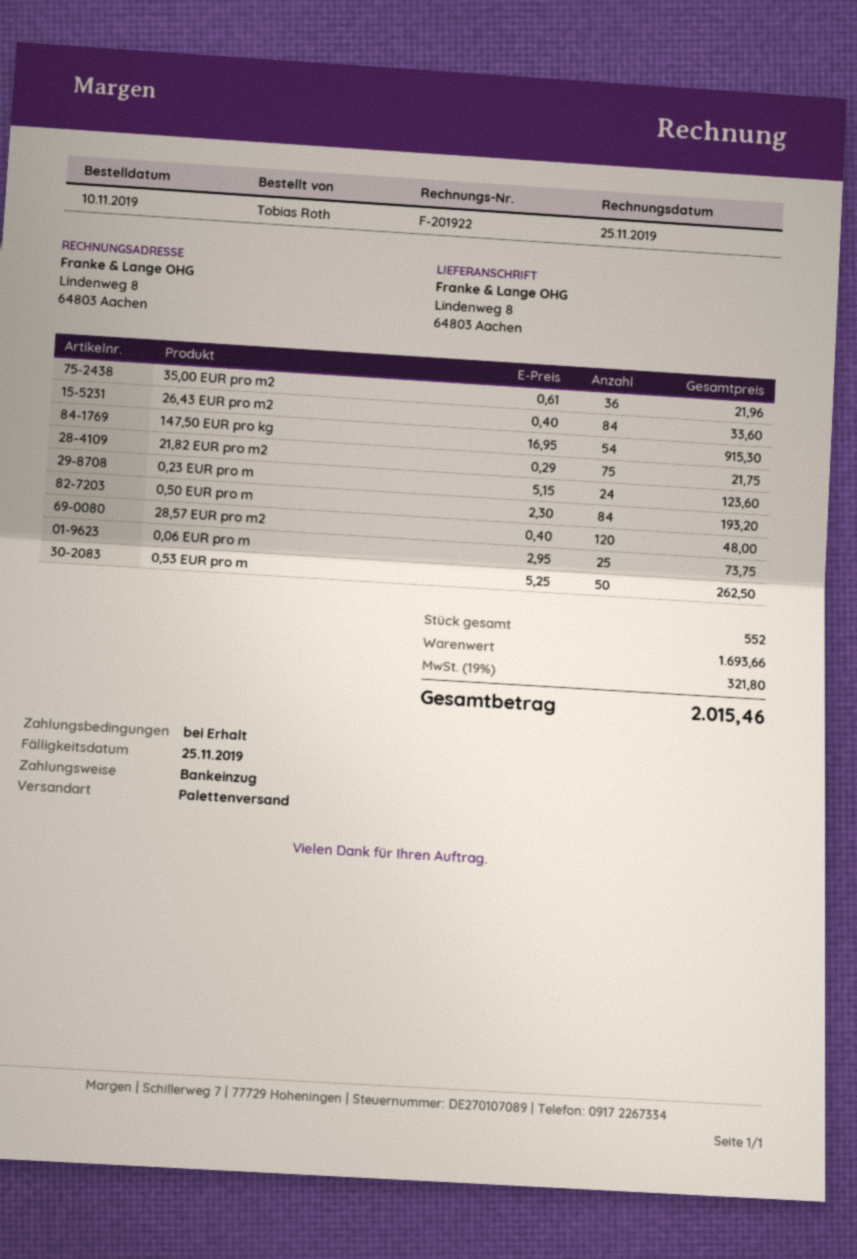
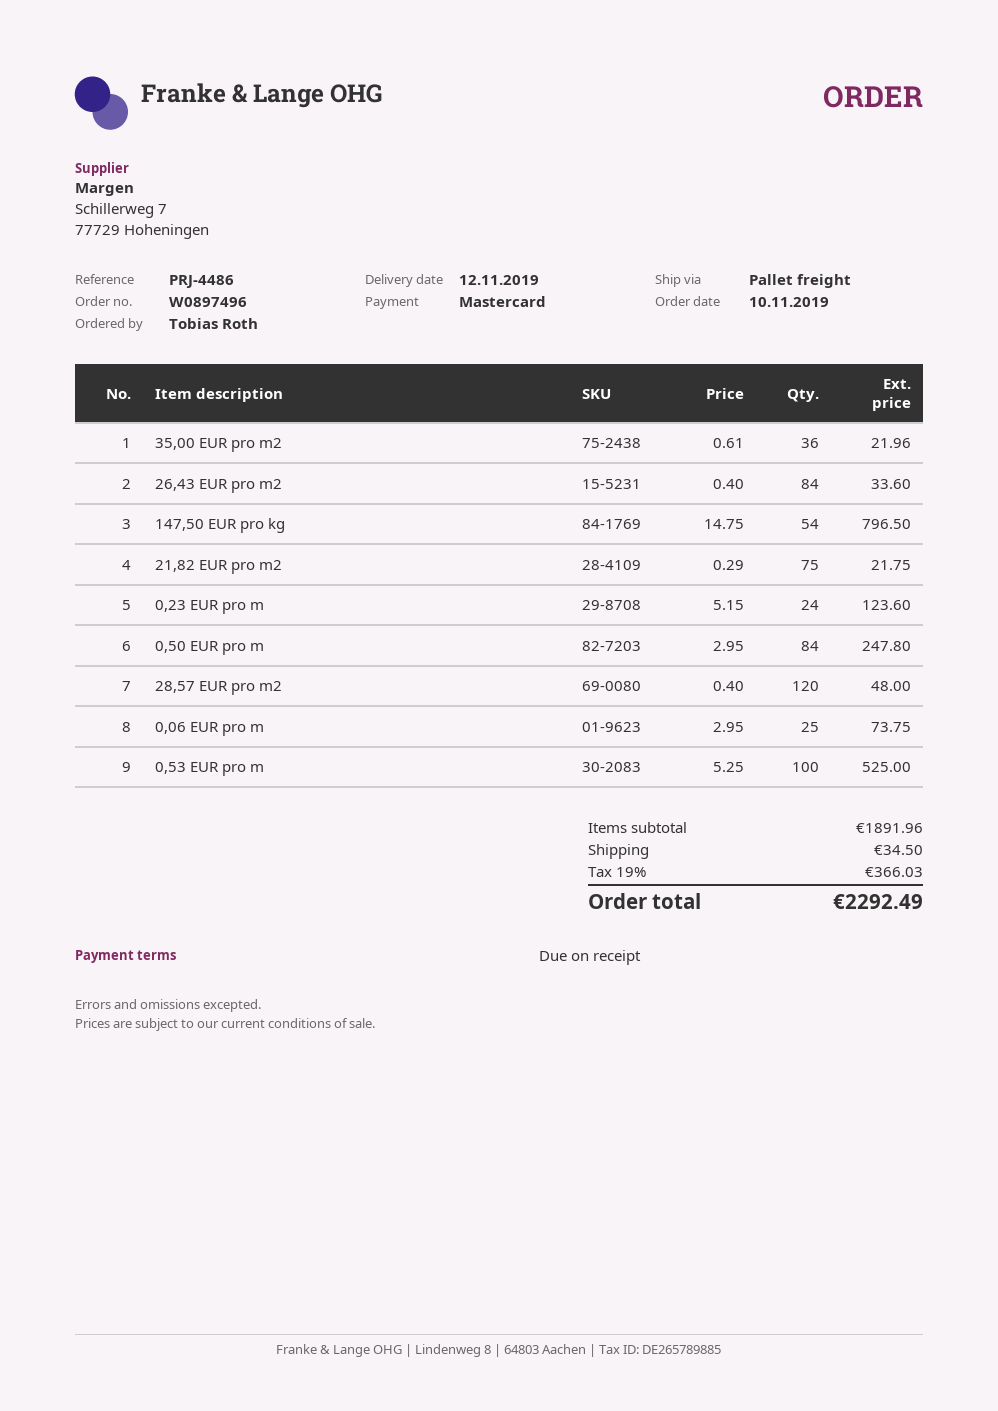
payment method: direct debit -> Mastercard
147,50 EUR pro kg: 54 x 16.95 = 915.30 -> 54 x 14.75 = 796.50
0,50 EUR pro m: 84 x 2.30 = 193.20 -> 84 x 2.95 = 247.80
0,53 EUR pro m: 50 x 5.25 = 262.50 -> 100 x 5.25 = 525.00
subtotal: 1693.66 -> 1891.96
shipping: none -> 34.50
tax: 19% = 321.80 -> 19% = 366.03
total: 2015.46 -> 2292.49

